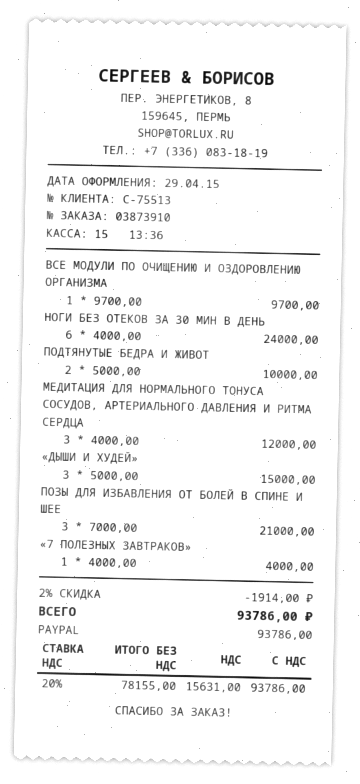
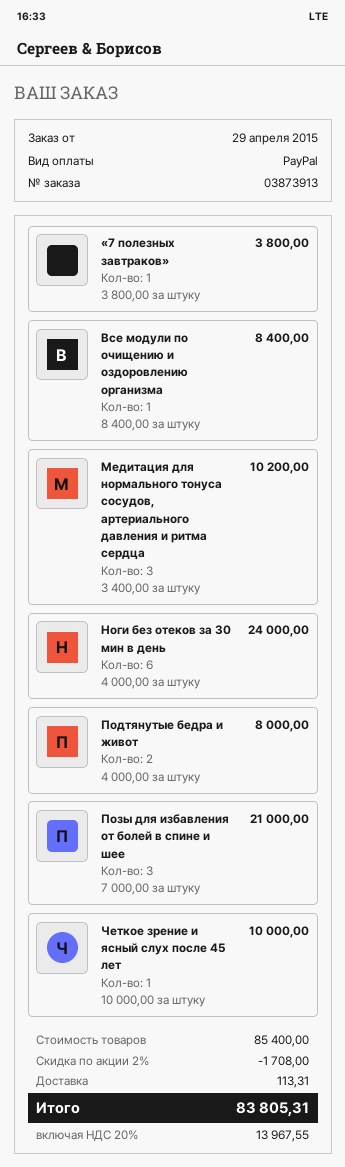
order number: 03873910 -> 03873913
ВСЕ МОДУЛИ ПО ОЧИЩЕНИЮ И ОЗДОРОВЛЕНИЮ ОРГАНИЗМА: 1 x 9700.00 = 9700.00 -> 1 x 8400.00 = 8400.00
ПОДТЯНУТЫЕ БЕДРА И ЖИВОТ: 2 x 5000.00 = 10000.00 -> 2 x 4000.00 = 8000.00
МЕДИТАЦИЯ ДЛЯ НОРМАЛЬНОГО ТОНУСА СОСУДОВ, АРТЕРИАЛЬНОГО ДАВЛЕНИЯ И РИТМА СЕРДЦА: 3 x 4000.00 = 12000.00 -> 3 x 3400.00 = 10200.00
«ДЫШИ И ХУДЕЙ»: 3 x 5000.00 = 15000.00 -> none
«7 ПОЛЕЗНЫХ ЗАВТРАКОВ»: 1 x 4000.00 = 4000.00 -> 1 x 3800.00 = 3800.00
Четкое зрение и ясный слух после 45 лет: none -> 1 x 10000.00 = 10000.00
discount: 2% = 1914.00 -> 2% = 1708.00
shipping: none -> 113.31
tax: 20% = 15631.00 -> 20% = 13967.55
total: 93786.00 -> 83805.31

